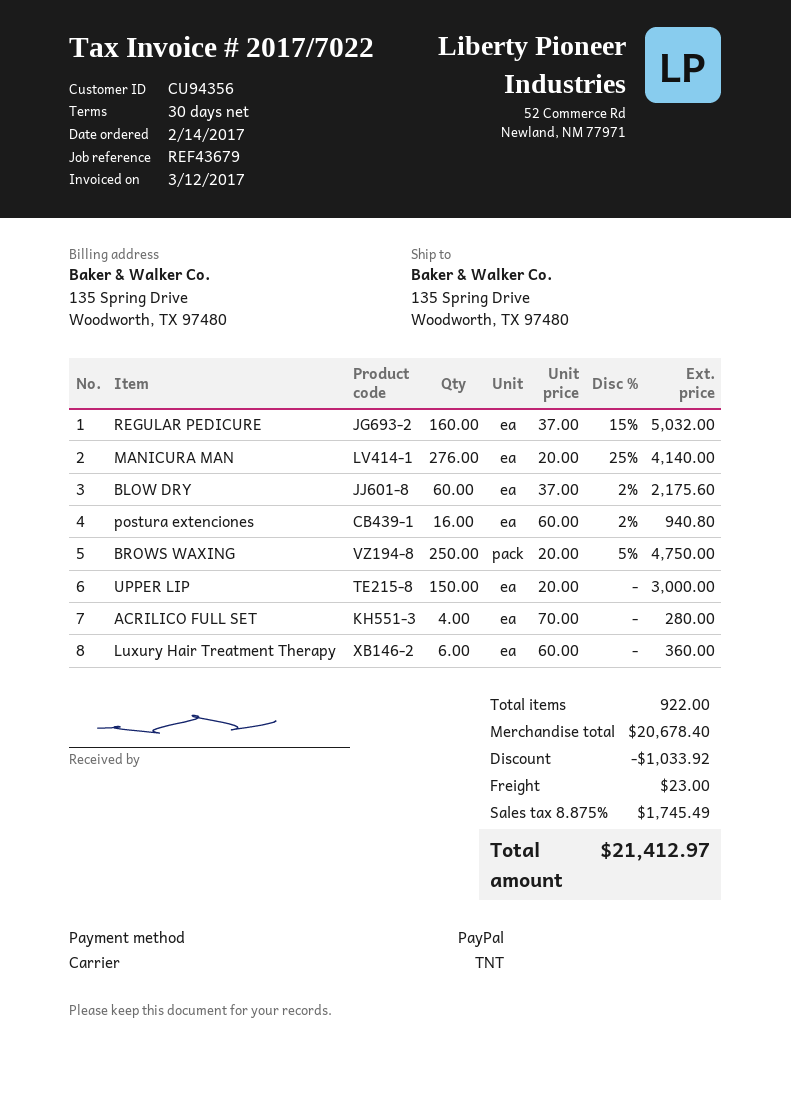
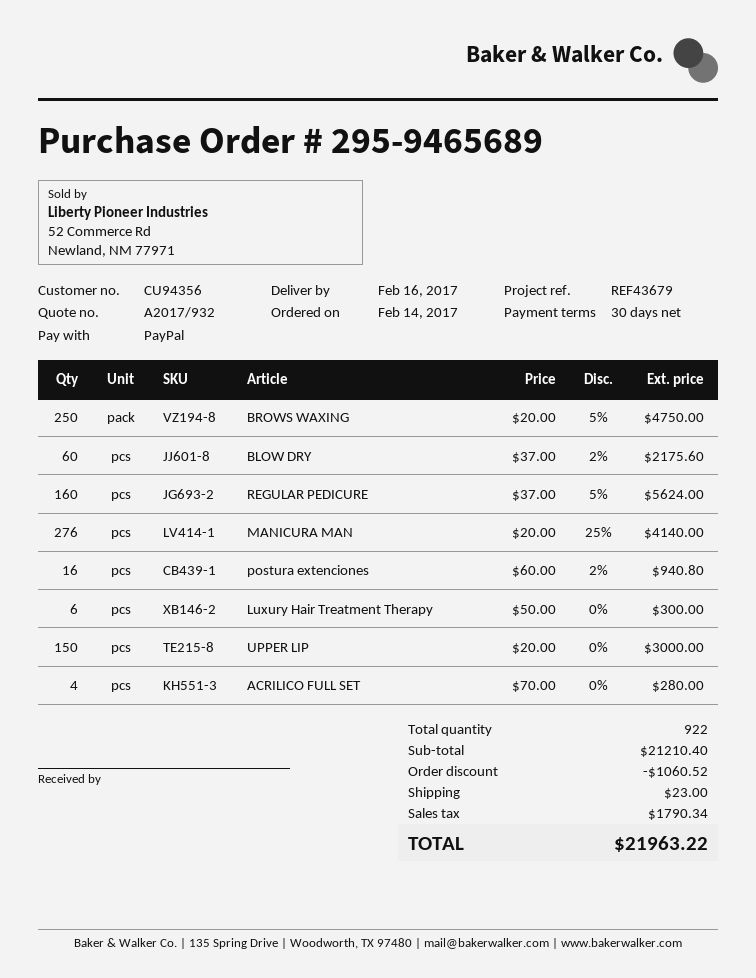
REGULAR PEDICURE: 160 x 37.00 - 15% = 5032.00 -> 160 x 37.00 - 5% = 5624.00
Luxury Hair Treatment Therapy: 6 x 60.00 = 360.00 -> 6 x 50.00 = 300.00
subtotal: 20678.40 -> 21210.40
discount: 1033.92 -> 1060.52
tax: 1745.49 -> 1790.34
total: 21412.97 -> 21963.22

